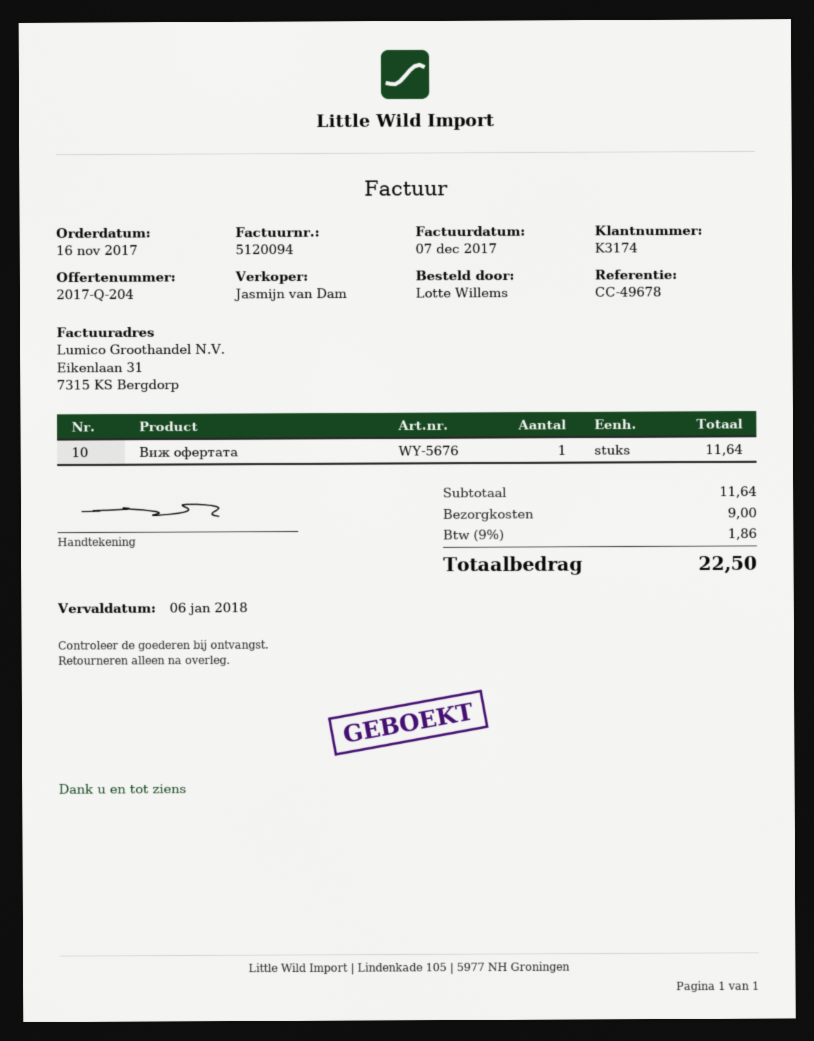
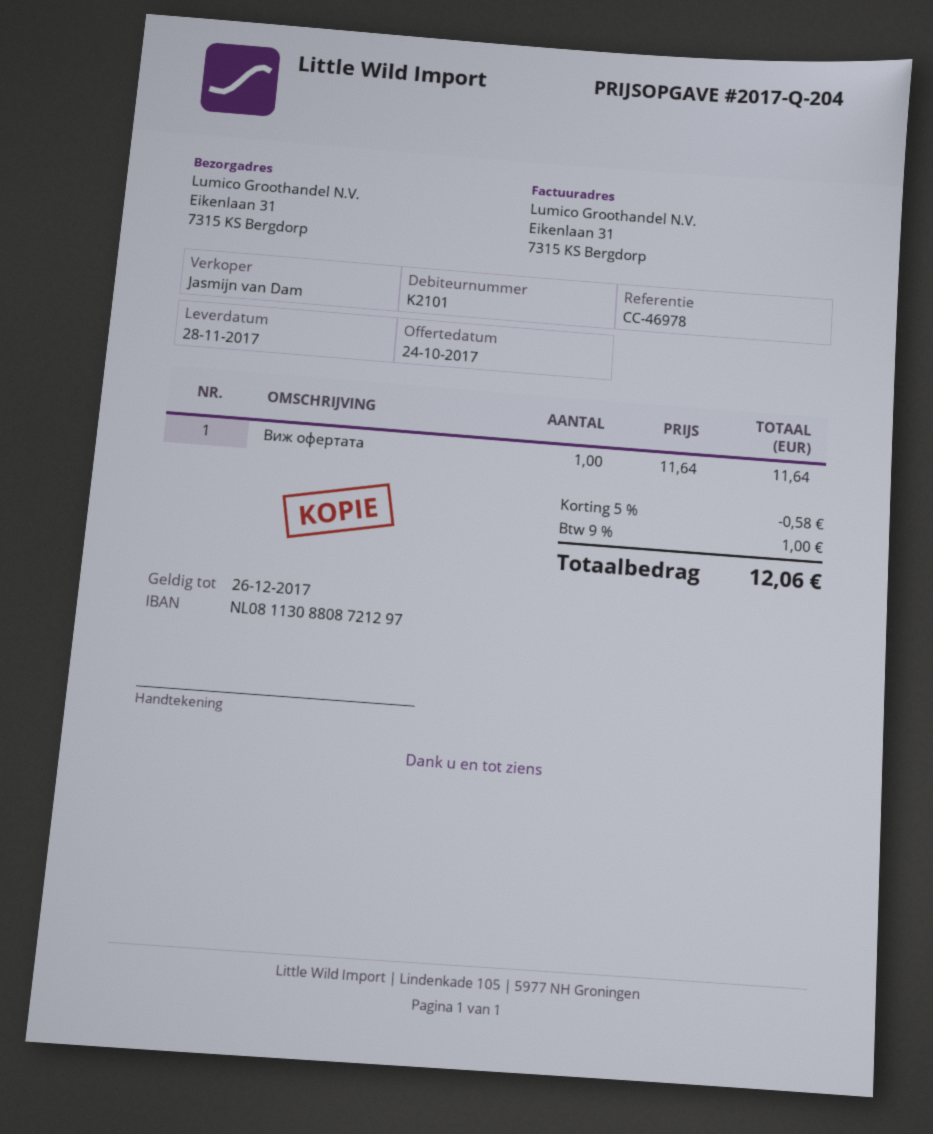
customer number: K3174 -> K2101
reference: CC-49678 -> CC-46978
discount: none -> 5% = 0.58
shipping: 9.00 -> none
tax: 9% = 1.86 -> 9% = 1.00
total: 22.50 -> 12.06

